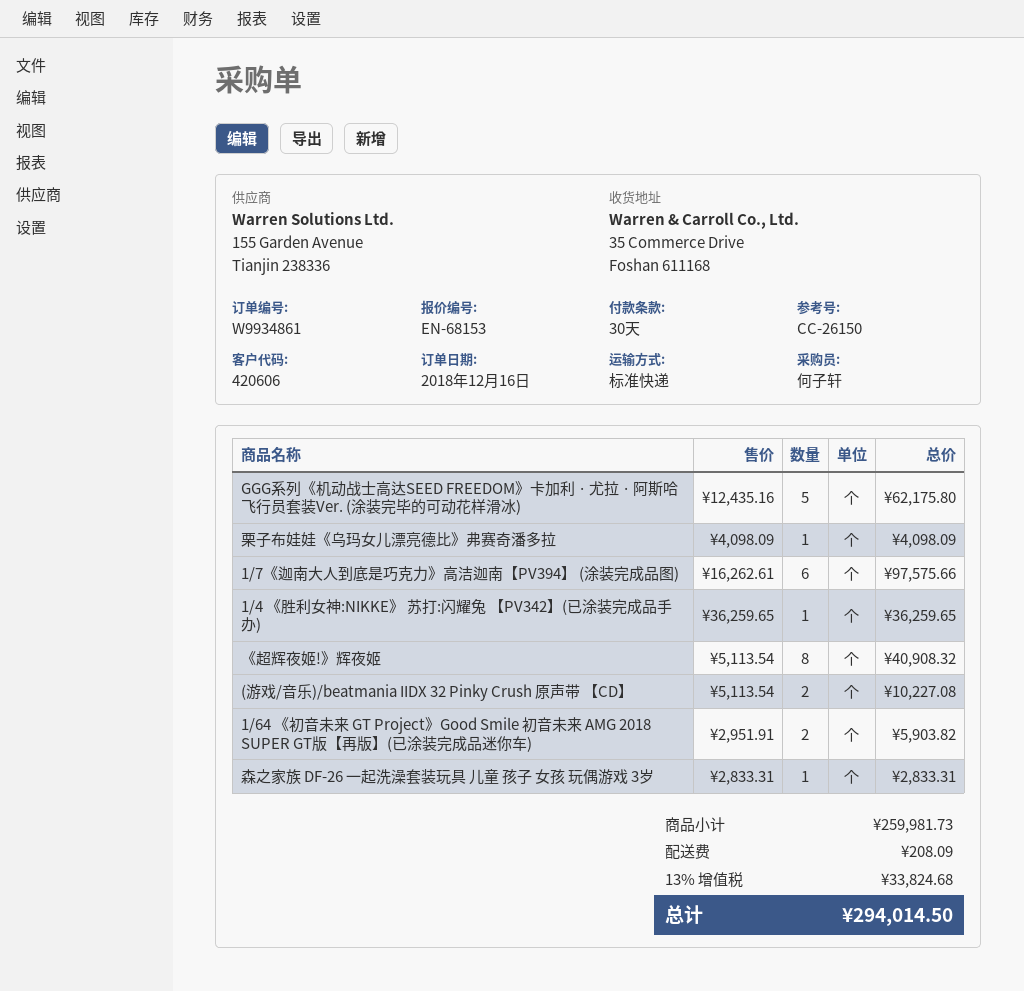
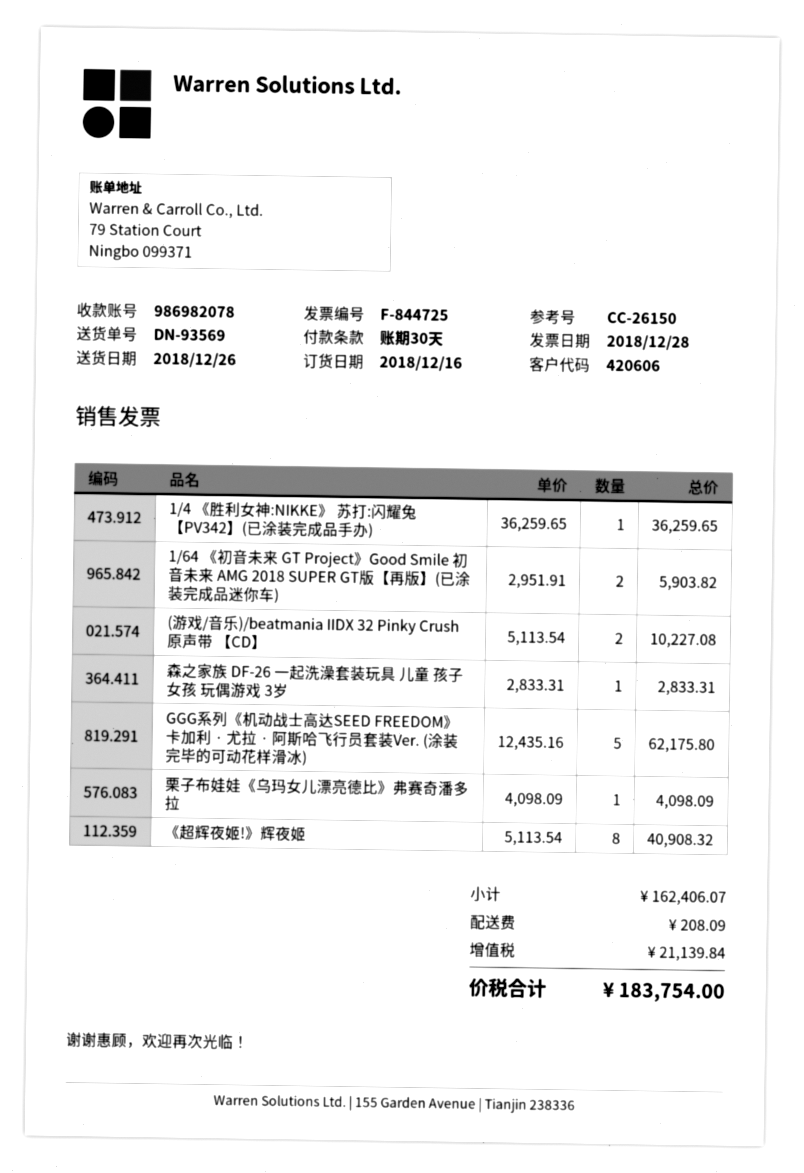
1/7《迦南大人到底是巧克力》高洁迦南【PV394】 (涂装完成品图): 6 x 16262.61 = 97575.66 -> none
subtotal: 259981.73 -> 162406.07
tax: 33824.68 -> 21139.84
total: 294014.50 -> 183754.00

